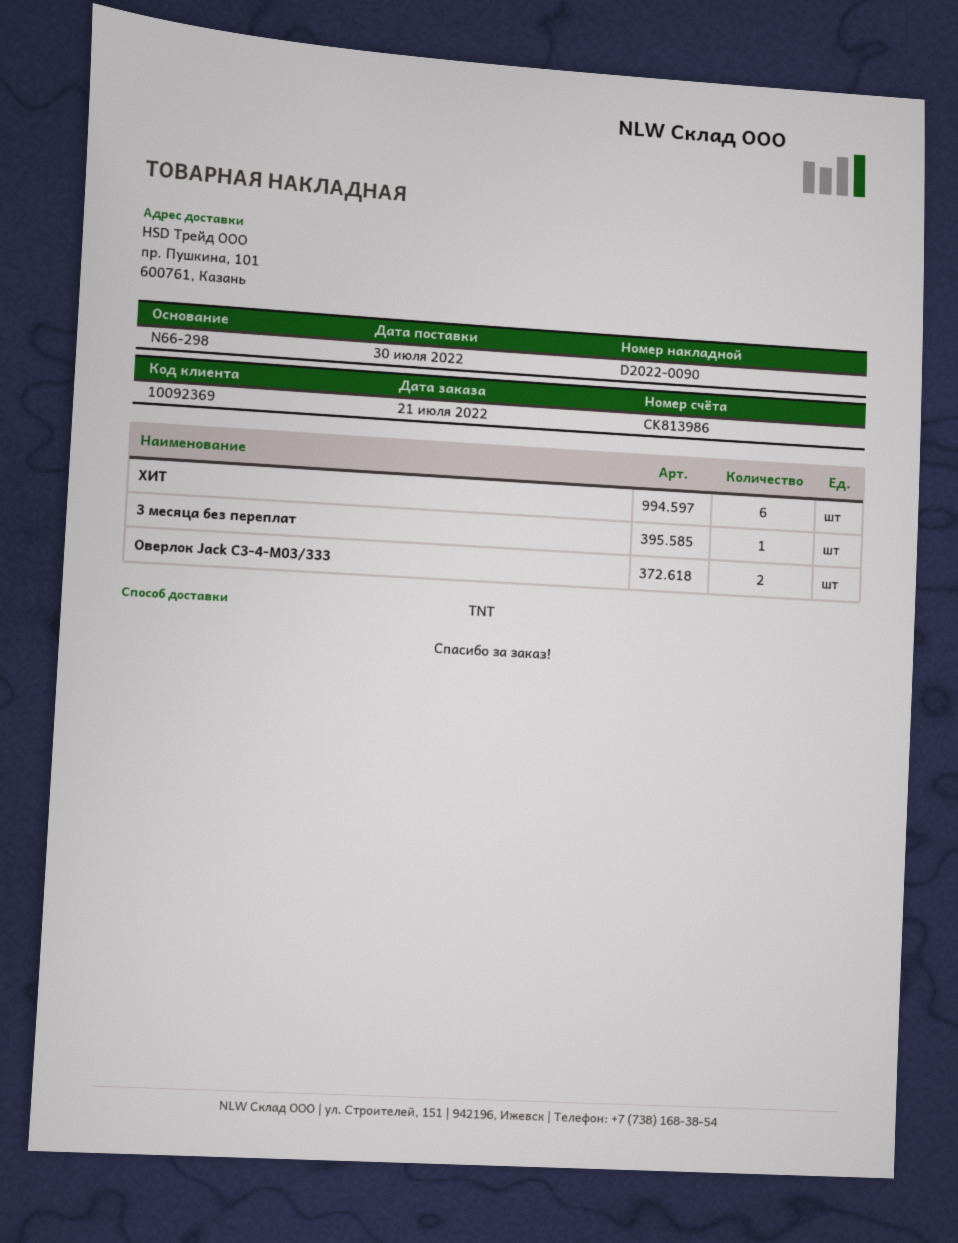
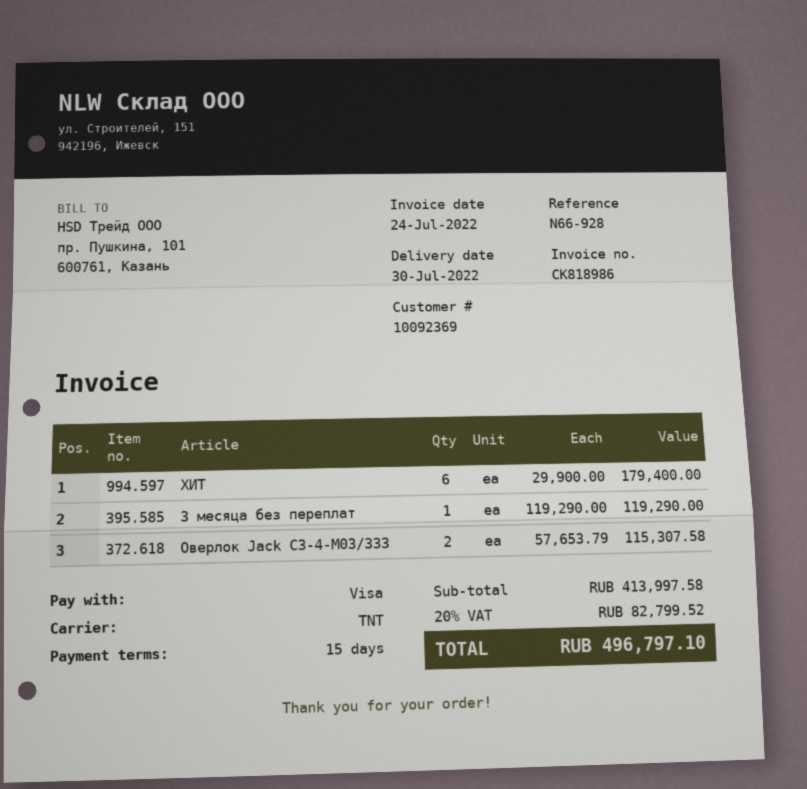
invoice number: CK813986 -> CK818986
reference: N66-298 -> N66-928

